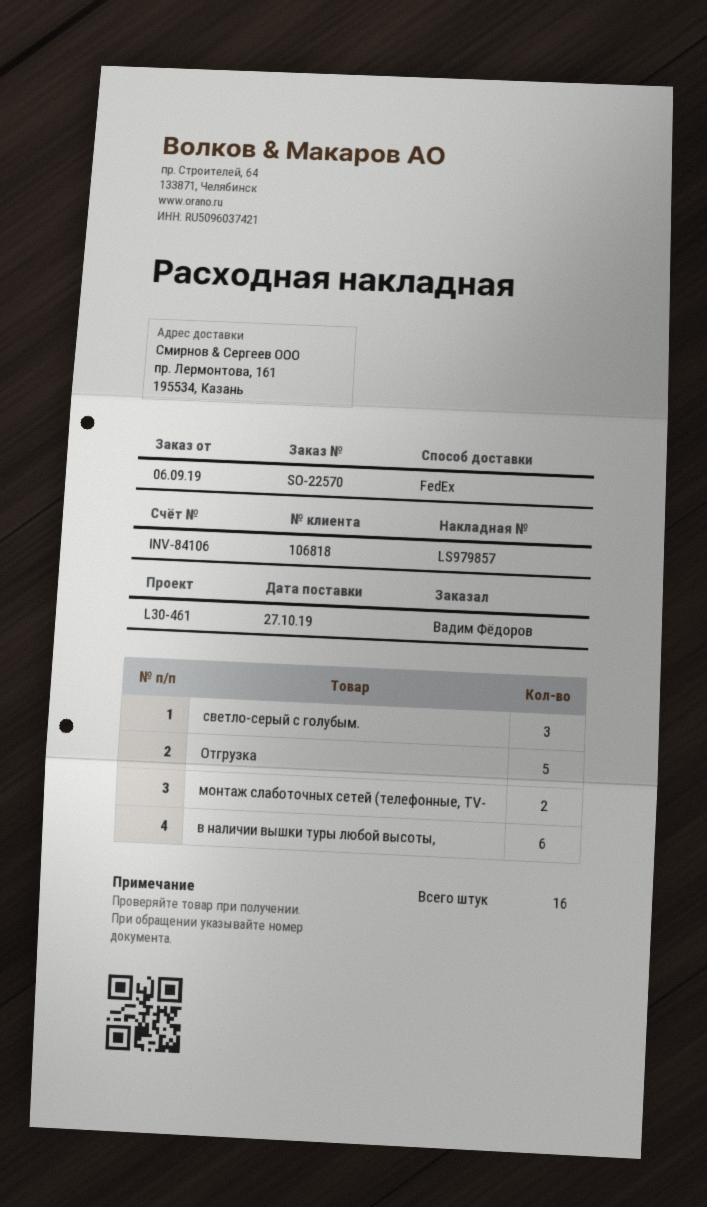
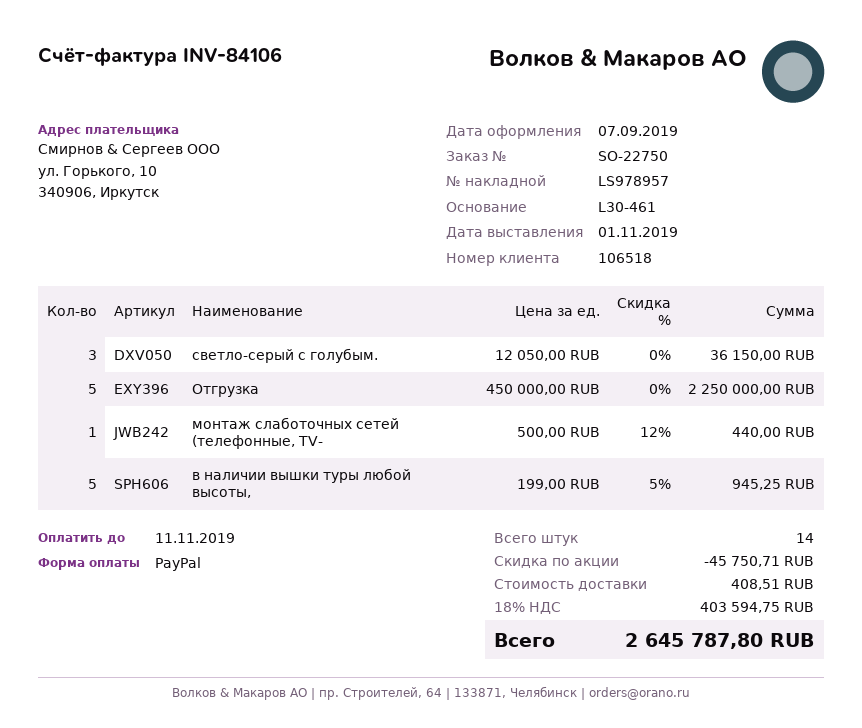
order number: SO-22570 -> SO-22750
order date: 2019-09-06 -> 2019-09-07
delivery note number: LS979857 -> LS978957
customer number: 106818 -> 106518
монтаж слаботочных сетей (телефонные, TV-: 2 -> 1
в наличии вышки туры любой высоты,: 6 -> 5
total quantity: 16 -> 14

